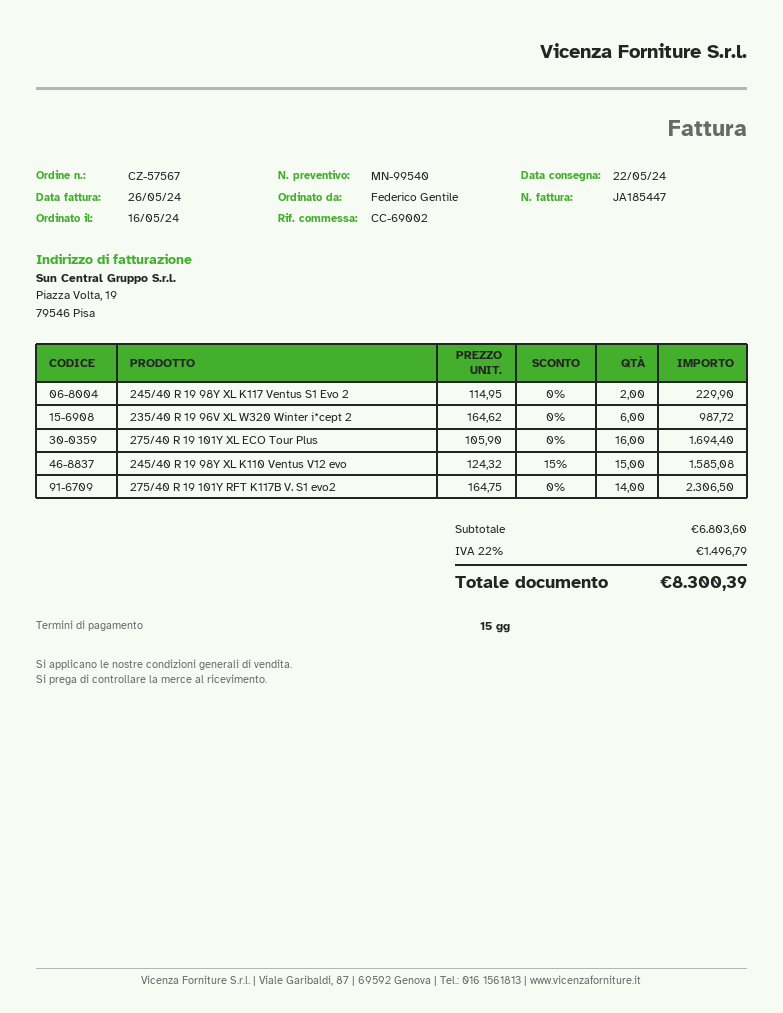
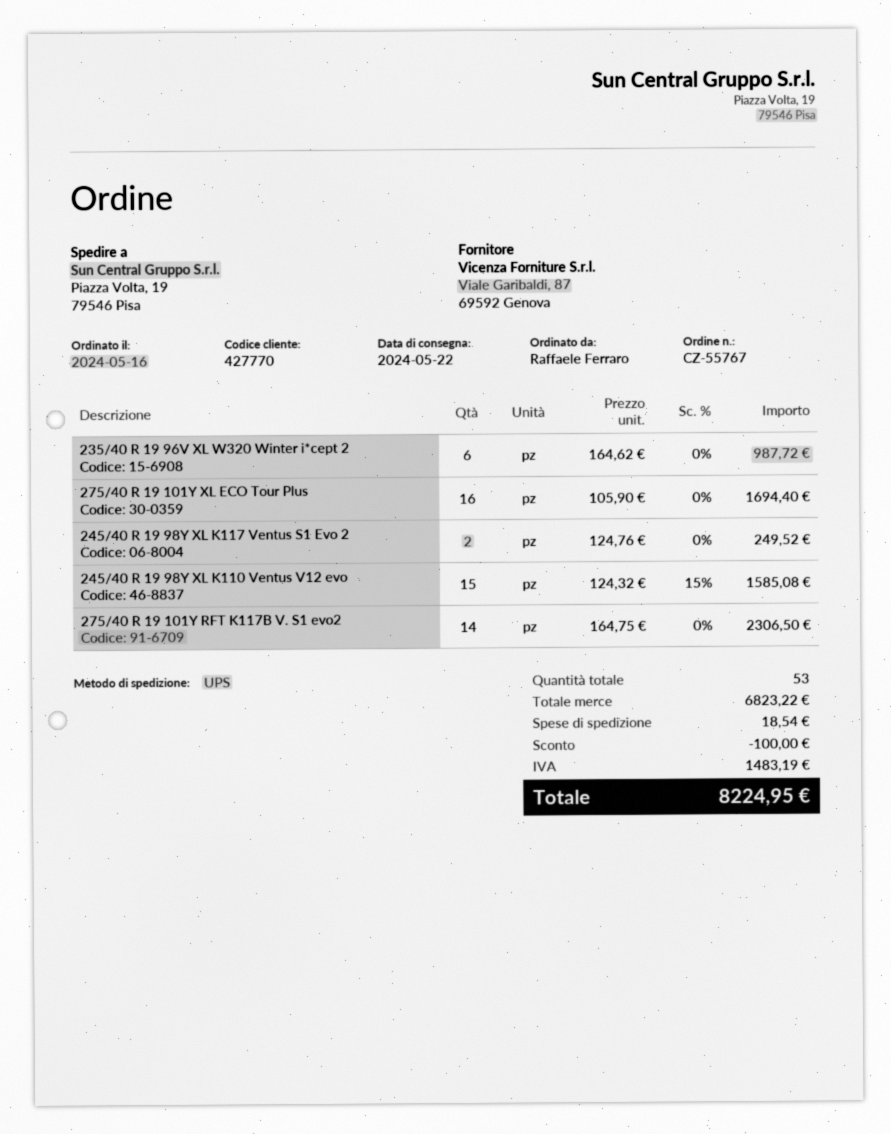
order number: CZ-57567 -> CZ-55767
ordered by: Federico Gentile -> Raffaele Ferraro
245/40 R 19 98Y XL K117 Ventus S1 Evo 2: 2 x 114.95 = 229.90 -> 2 x 124.76 = 249.52
subtotal: 6803.60 -> 6823.22
discount: none -> 100.00
shipping: none -> 18.54
tax: 1496.79 -> 1483.19
total: 8300.39 -> 8224.95

